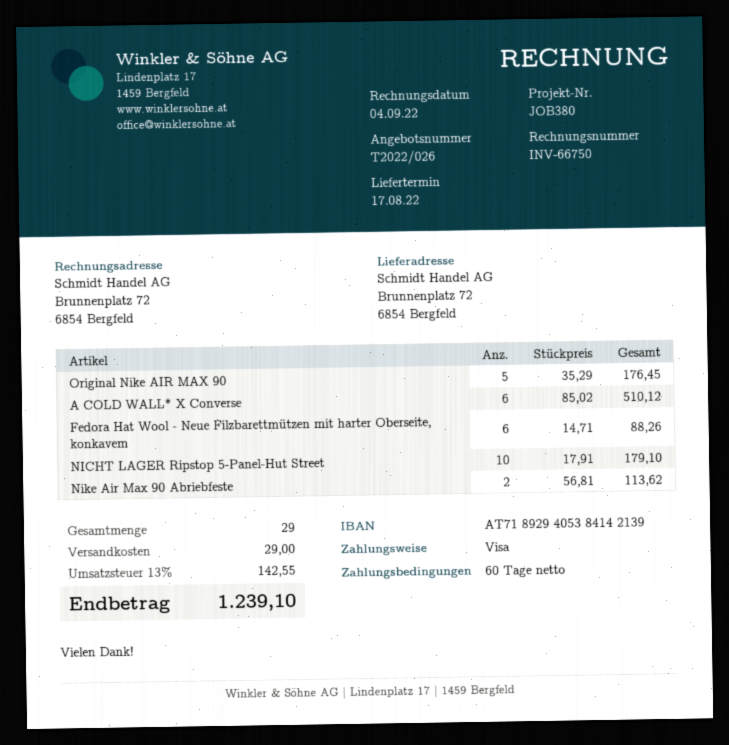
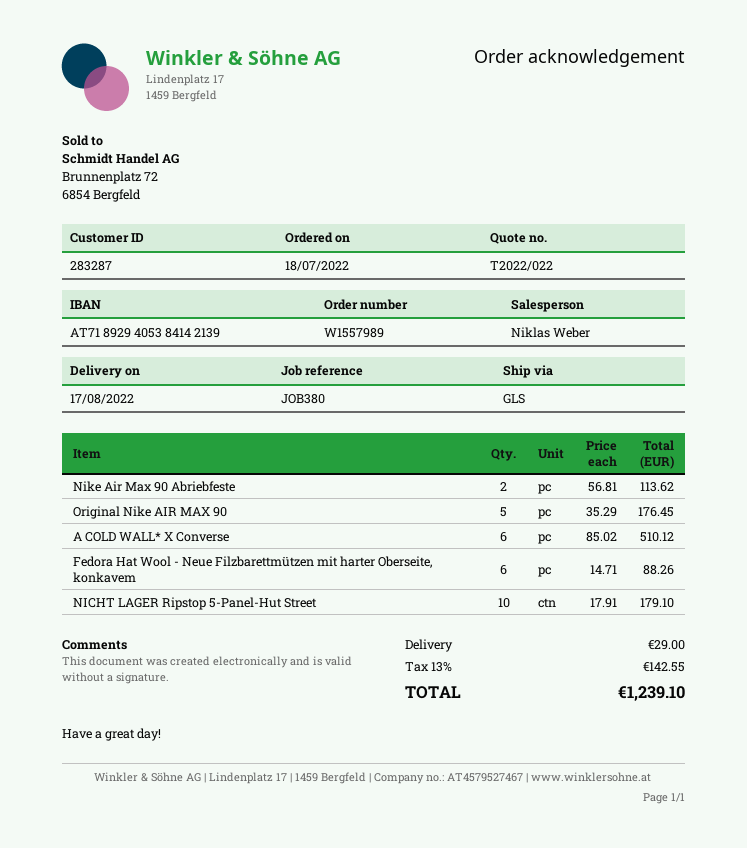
quote number: T2022/026 -> T2022/022

